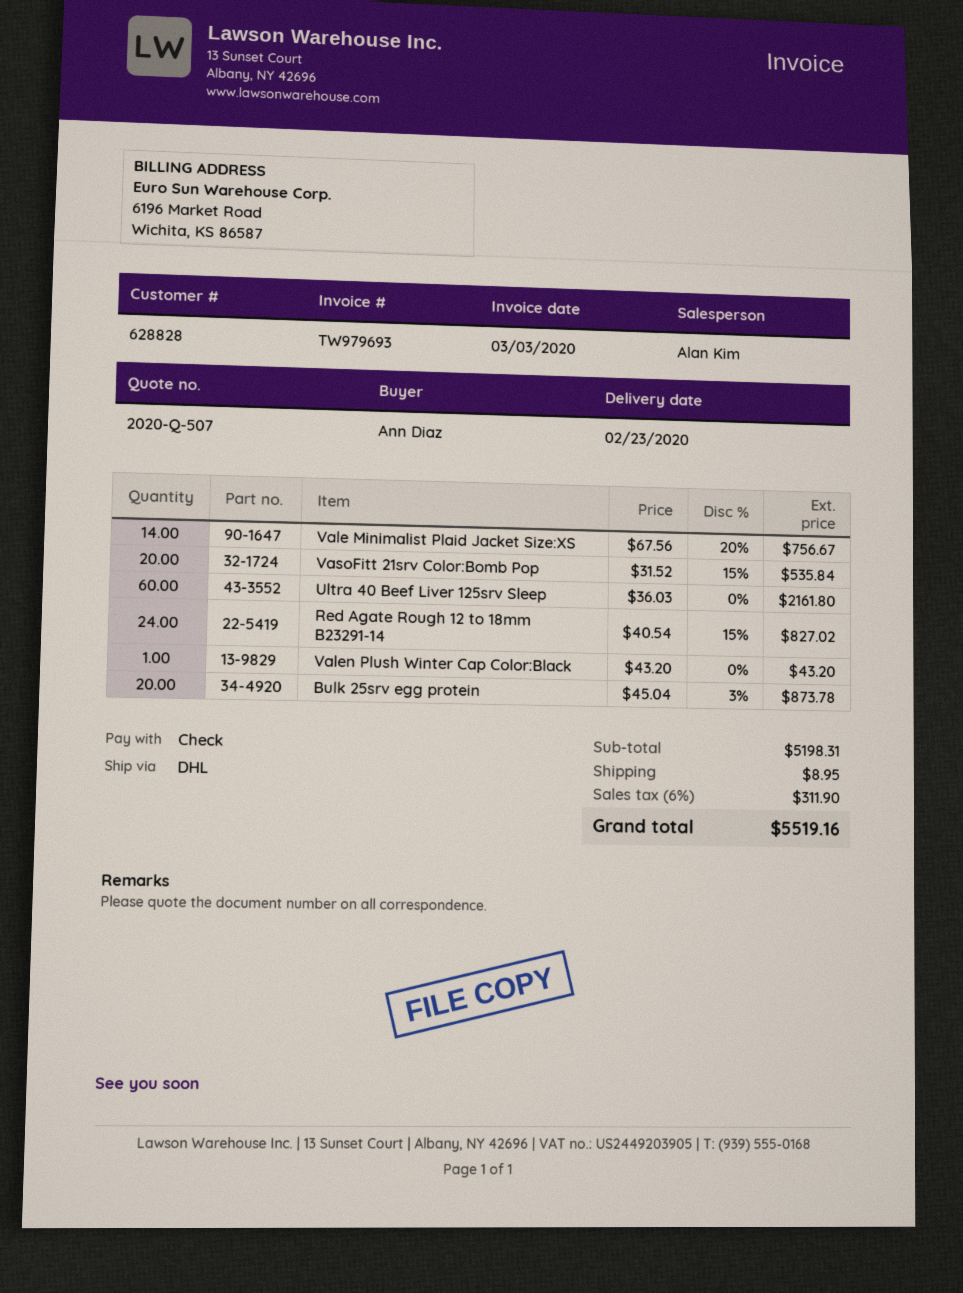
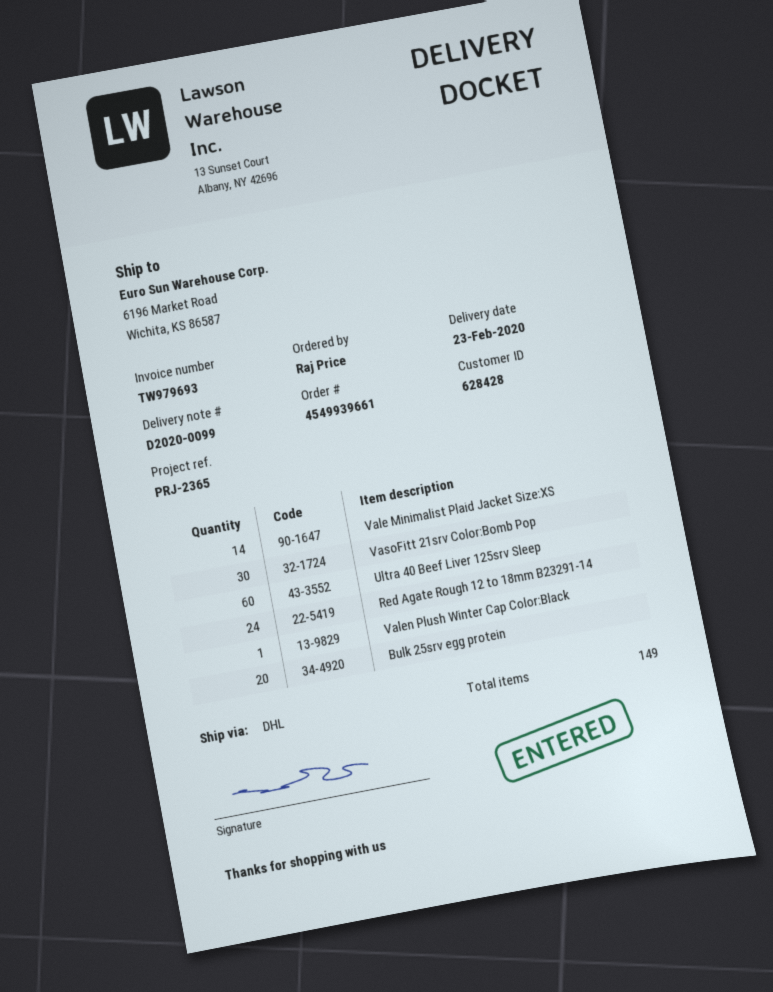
customer number: 628828 -> 628428
ordered by: Ann Diaz -> Raj Price
VasoFitt 21srv Color:Bomb Pop: 20 -> 30

